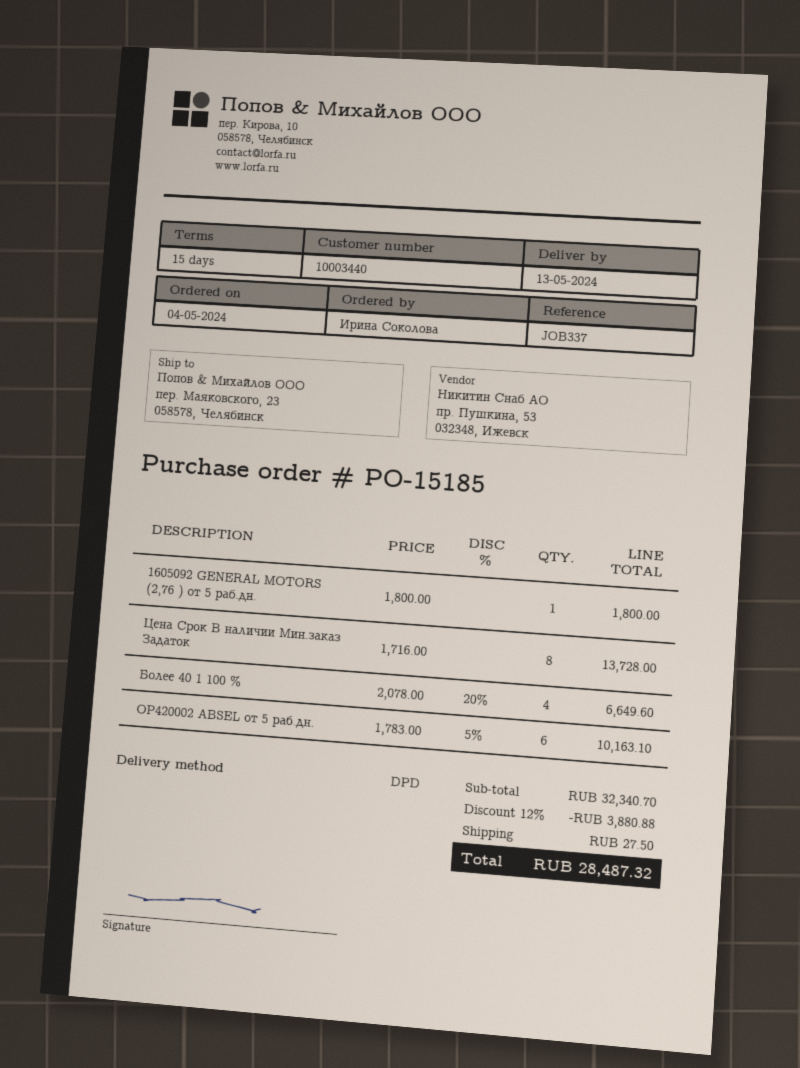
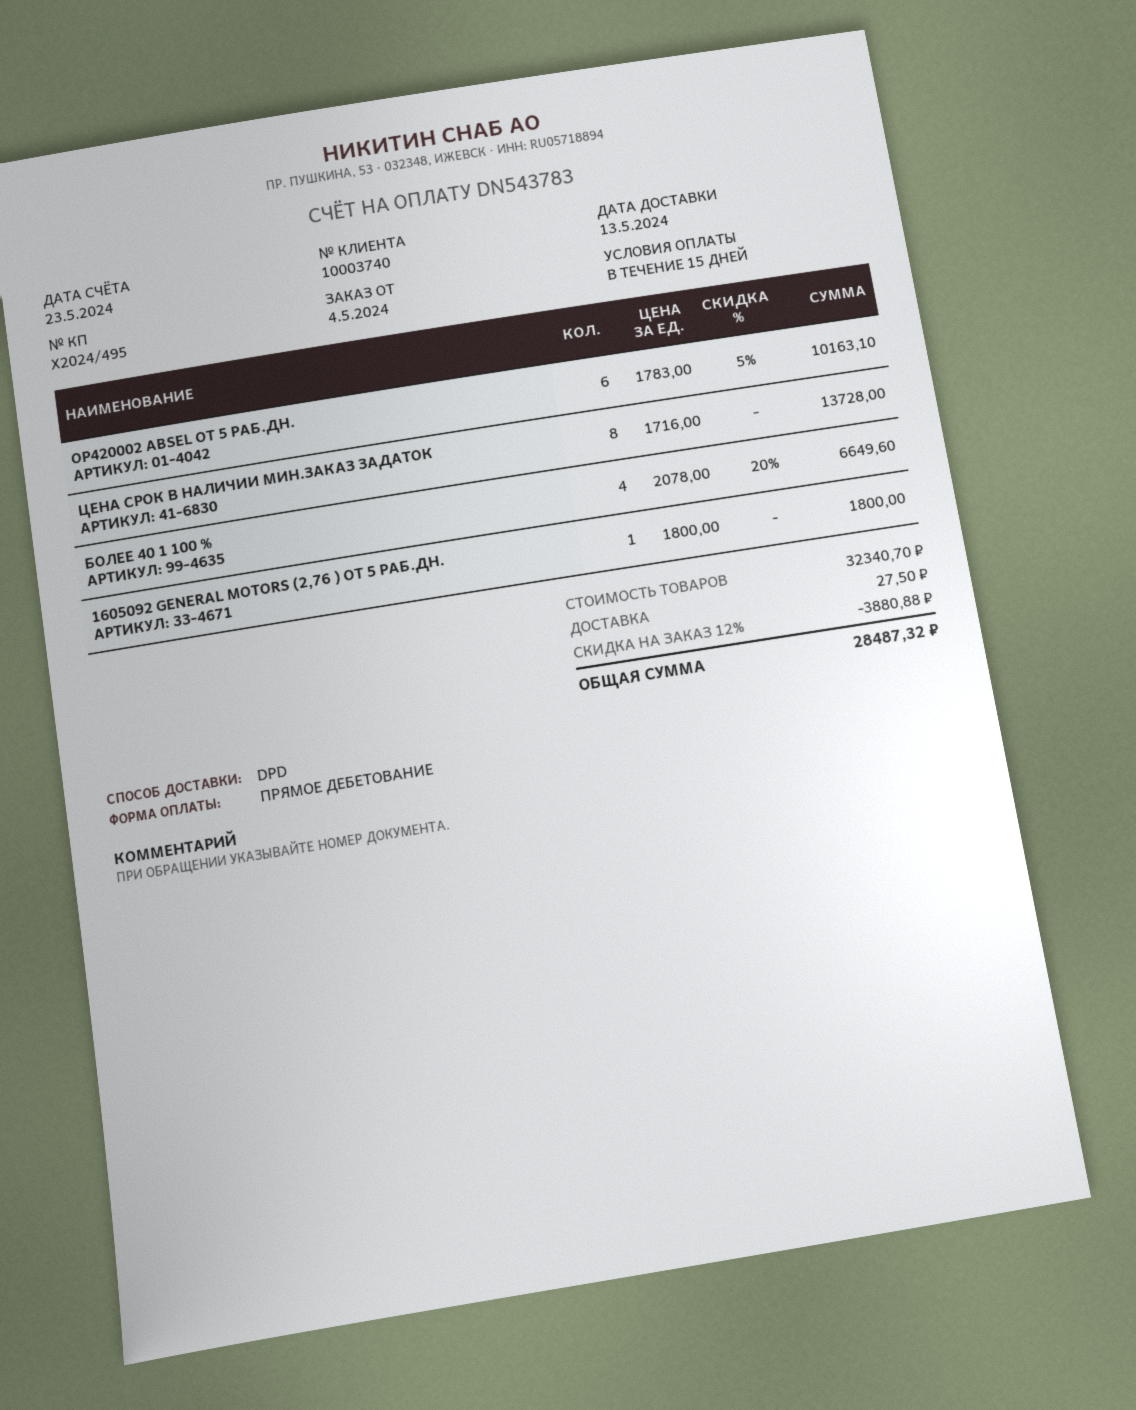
customer number: 10003440 -> 10003740

